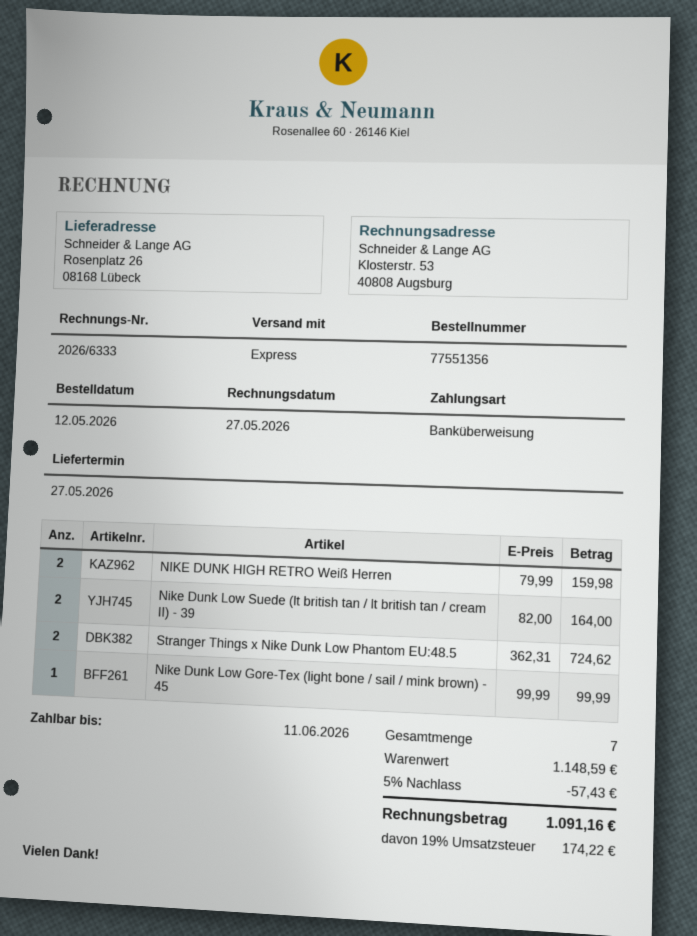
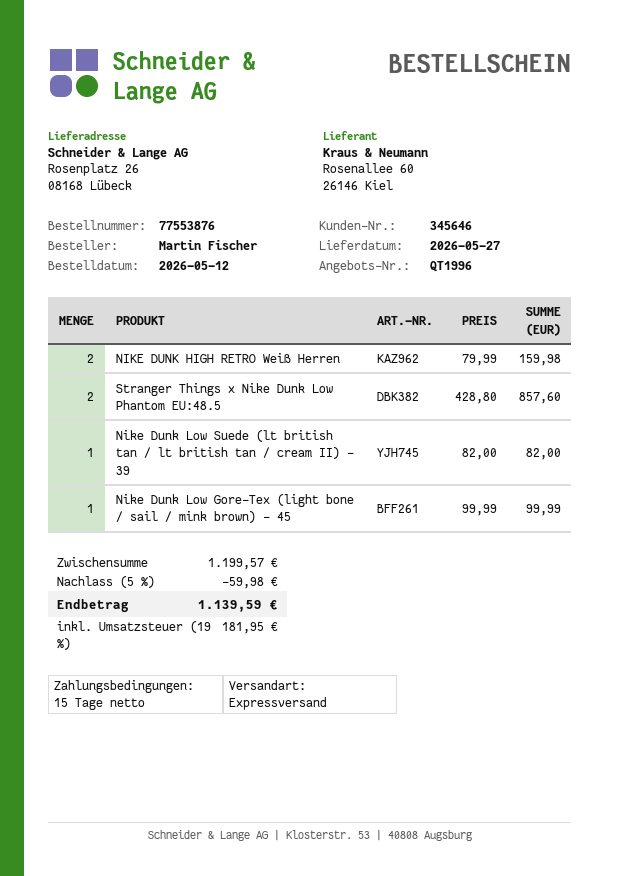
order number: 77551356 -> 77553876
Nike Dunk Low Suede (lt british tan / lt british tan / cream II) - 39: 2 x 82.00 = 164.00 -> 1 x 82.00 = 82.00
Stranger Things x Nike Dunk Low Phantom EU:48.5: 2 x 362.31 = 724.62 -> 2 x 428.80 = 857.60
subtotal: 1148.59 -> 1199.57
discount: 5% = 57.43 -> 5% = 59.98
tax: 19% = 174.22 -> 19% = 181.95
total: 1091.16 -> 1139.59

